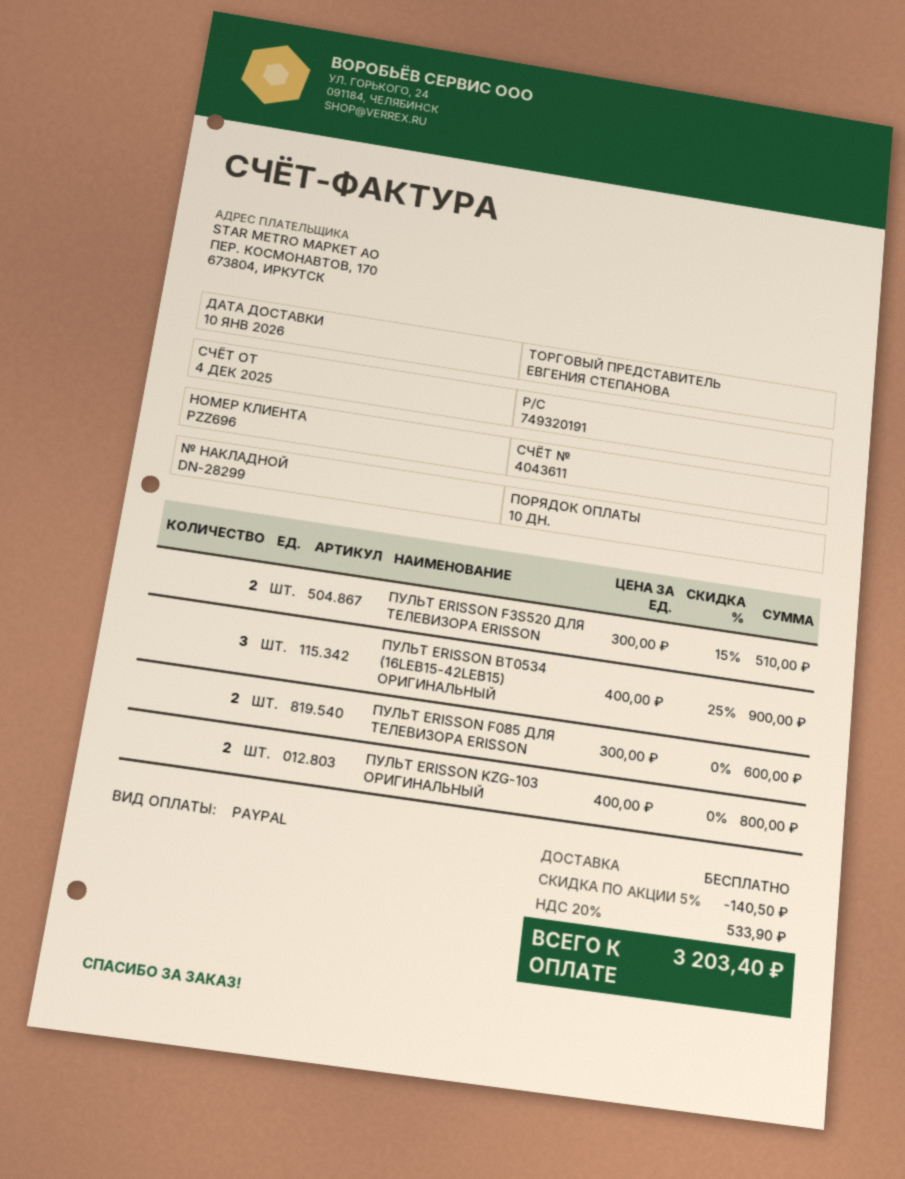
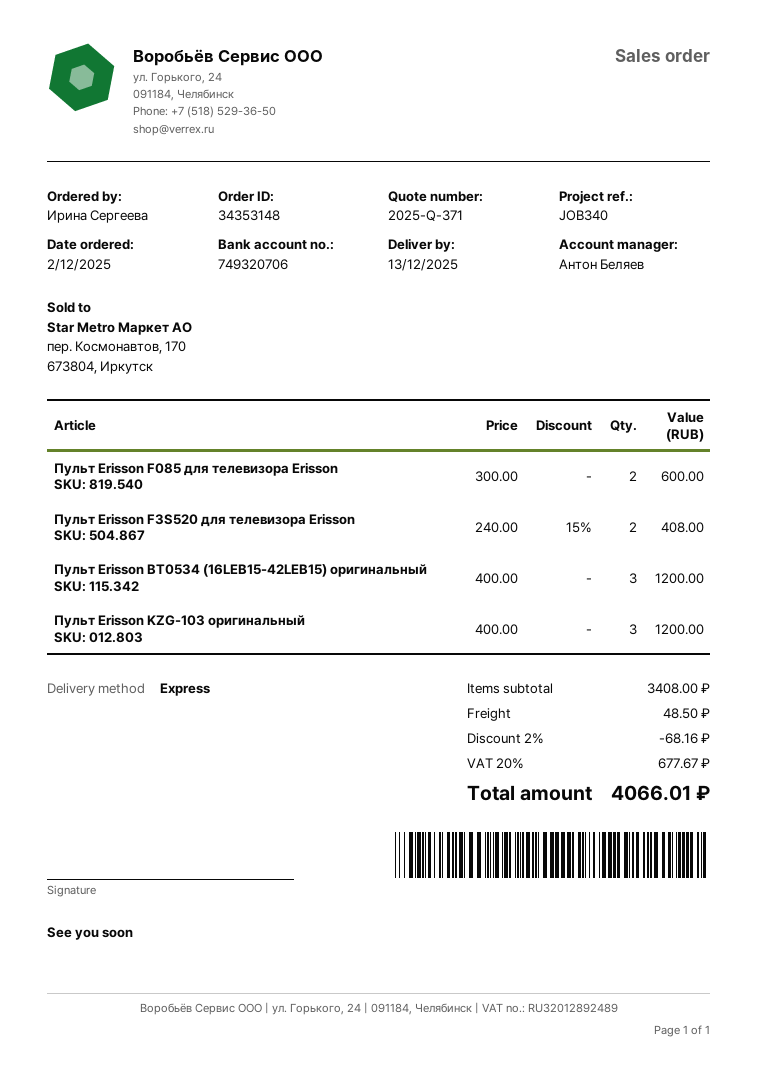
delivery date: 2026-01-10 -> 2025-12-13
sales rep: ЕВГЕНИЯ СТЕПАНОВА -> Антон Беляев
bank account: 749320191 -> 749320706
ПУЛЬТ ERISSON F3S520 ДЛЯ ТЕЛЕВИЗОРА ERISSON: 2 x 300.00 - 15% = 510.00 -> 2 x 240.00 - 15% = 408.00
ПУЛЬТ ERISSON BT0534 (16LEB15-42LEB15) ОРИГИНАЛЬНЫЙ: 3 x 400.00 - 25% = 900.00 -> 3 x 400.00 = 1200.00
ПУЛЬТ ERISSON KZG-103 ОРИГИНАЛЬНЫЙ: 2 x 400.00 = 800.00 -> 3 x 400.00 = 1200.00
discount: 5% = 140.50 -> 2% = 68.16
shipping: 0.00 -> 48.50
tax: 20% = 533.90 -> 20% = 677.67
total: 3203.40 -> 4066.01

